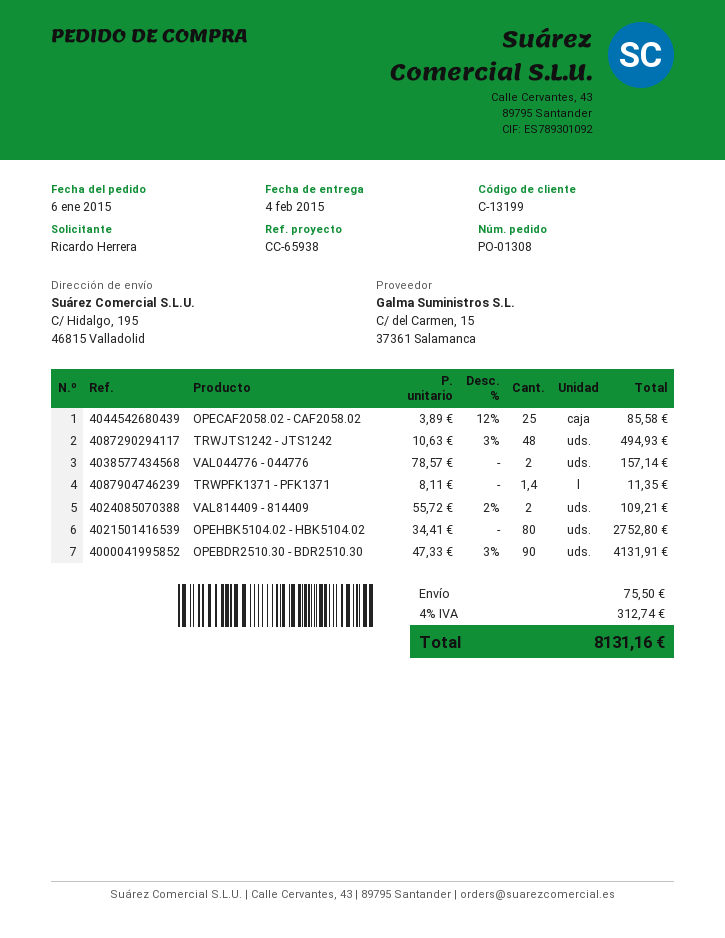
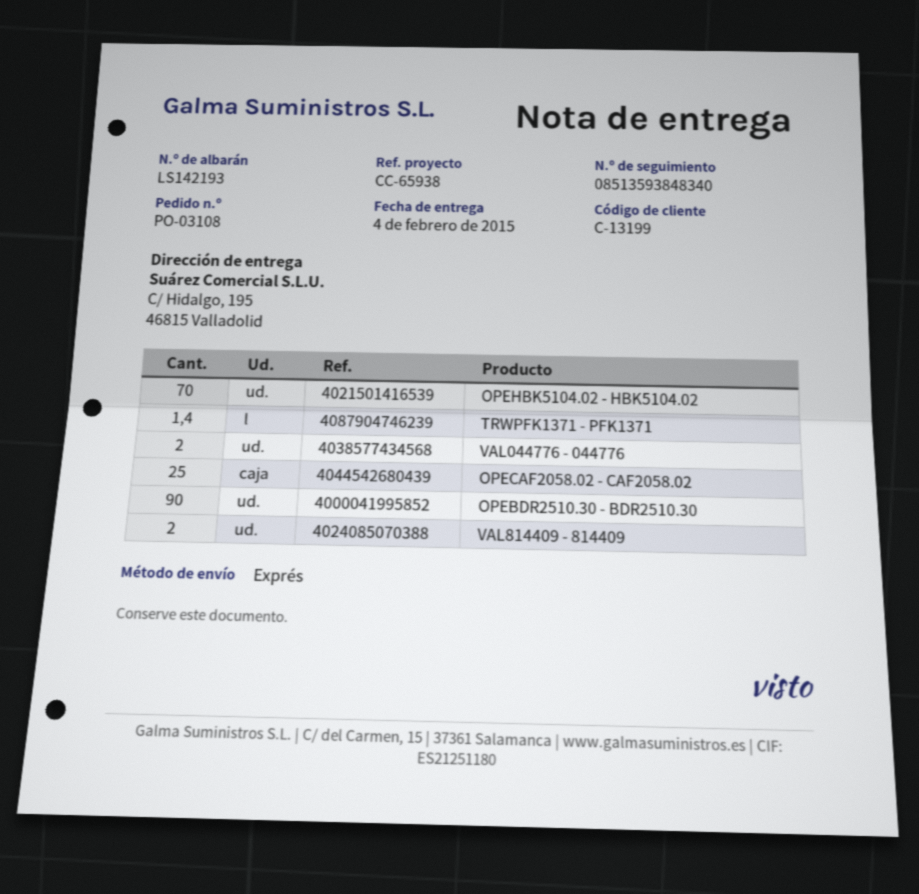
order number: PO-01308 -> PO-03108
TRWJTS1242 - JTS1242: 48 -> none
OPEHBK5104.02 - HBK5104.02: 80 -> 70

